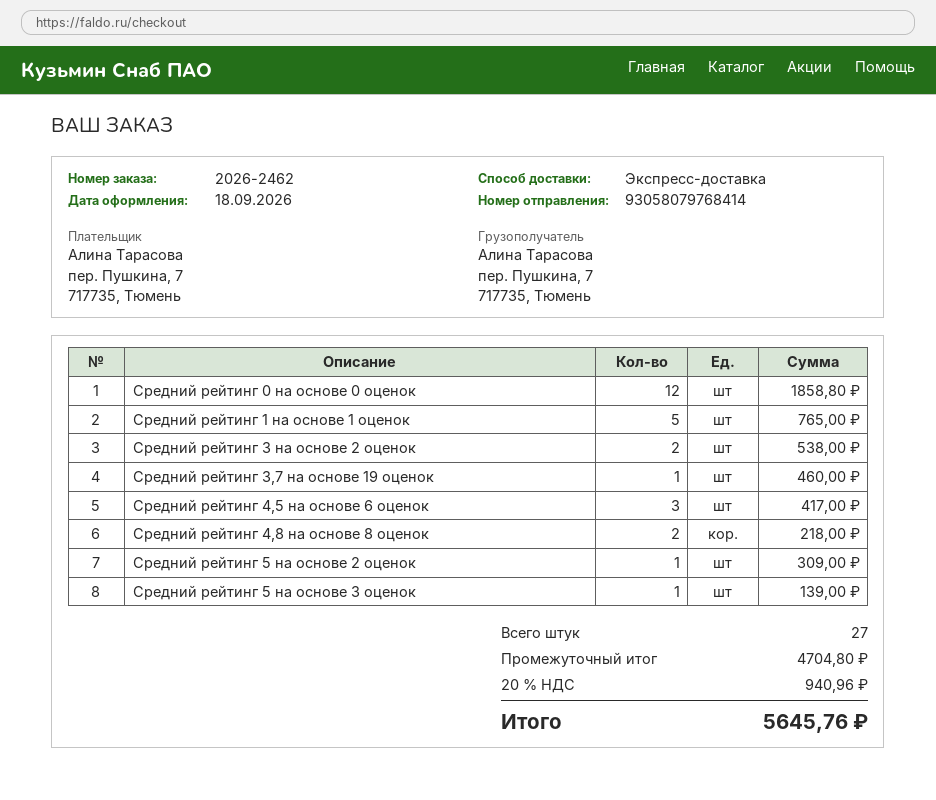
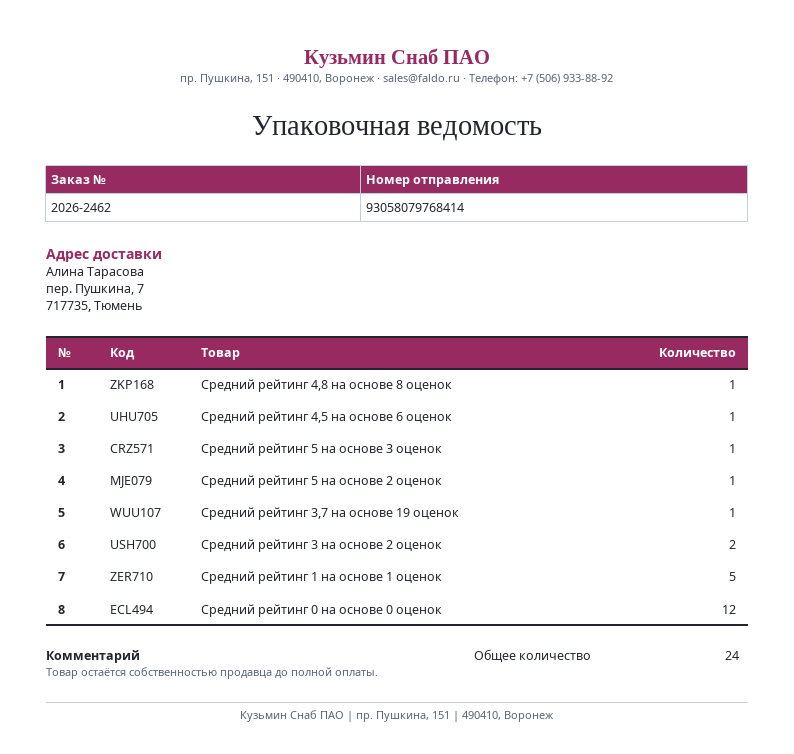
Средний рейтинг 4,5 на основе 6 оценок: 3 -> 1
Средний рейтинг 4,8 на основе 8 оценок: 2 -> 1
total quantity: 27 -> 24

